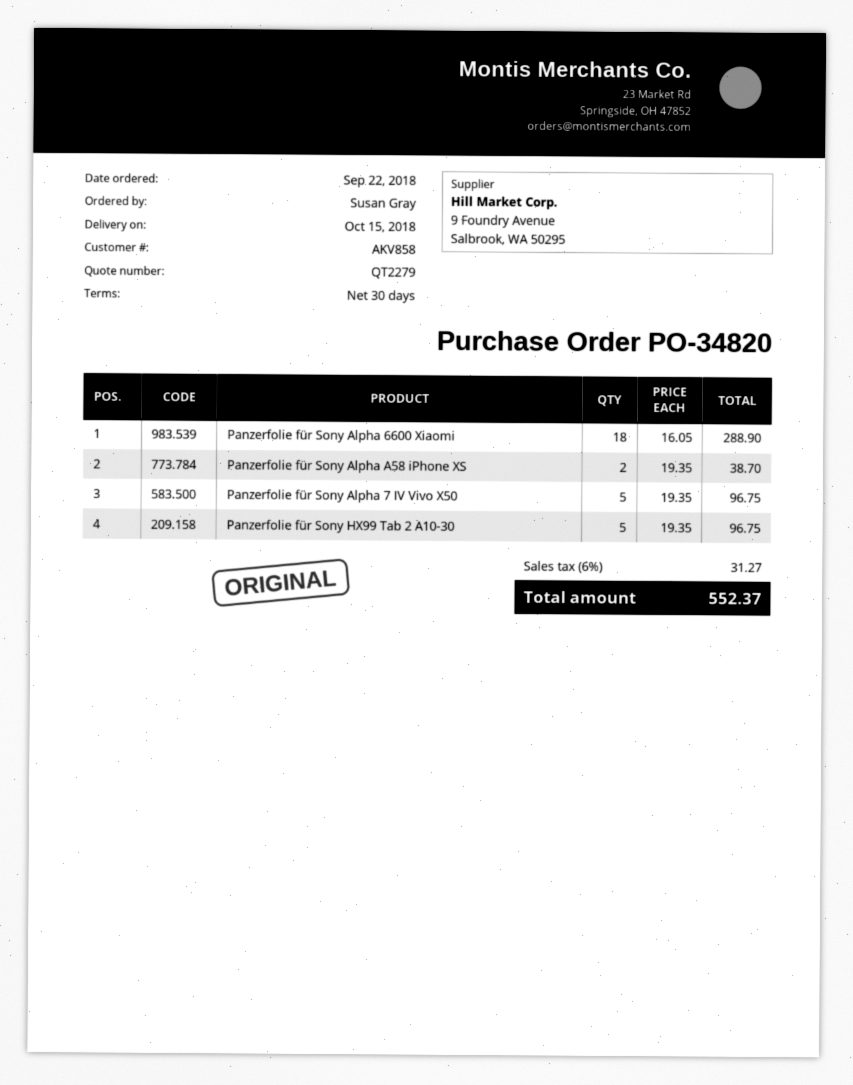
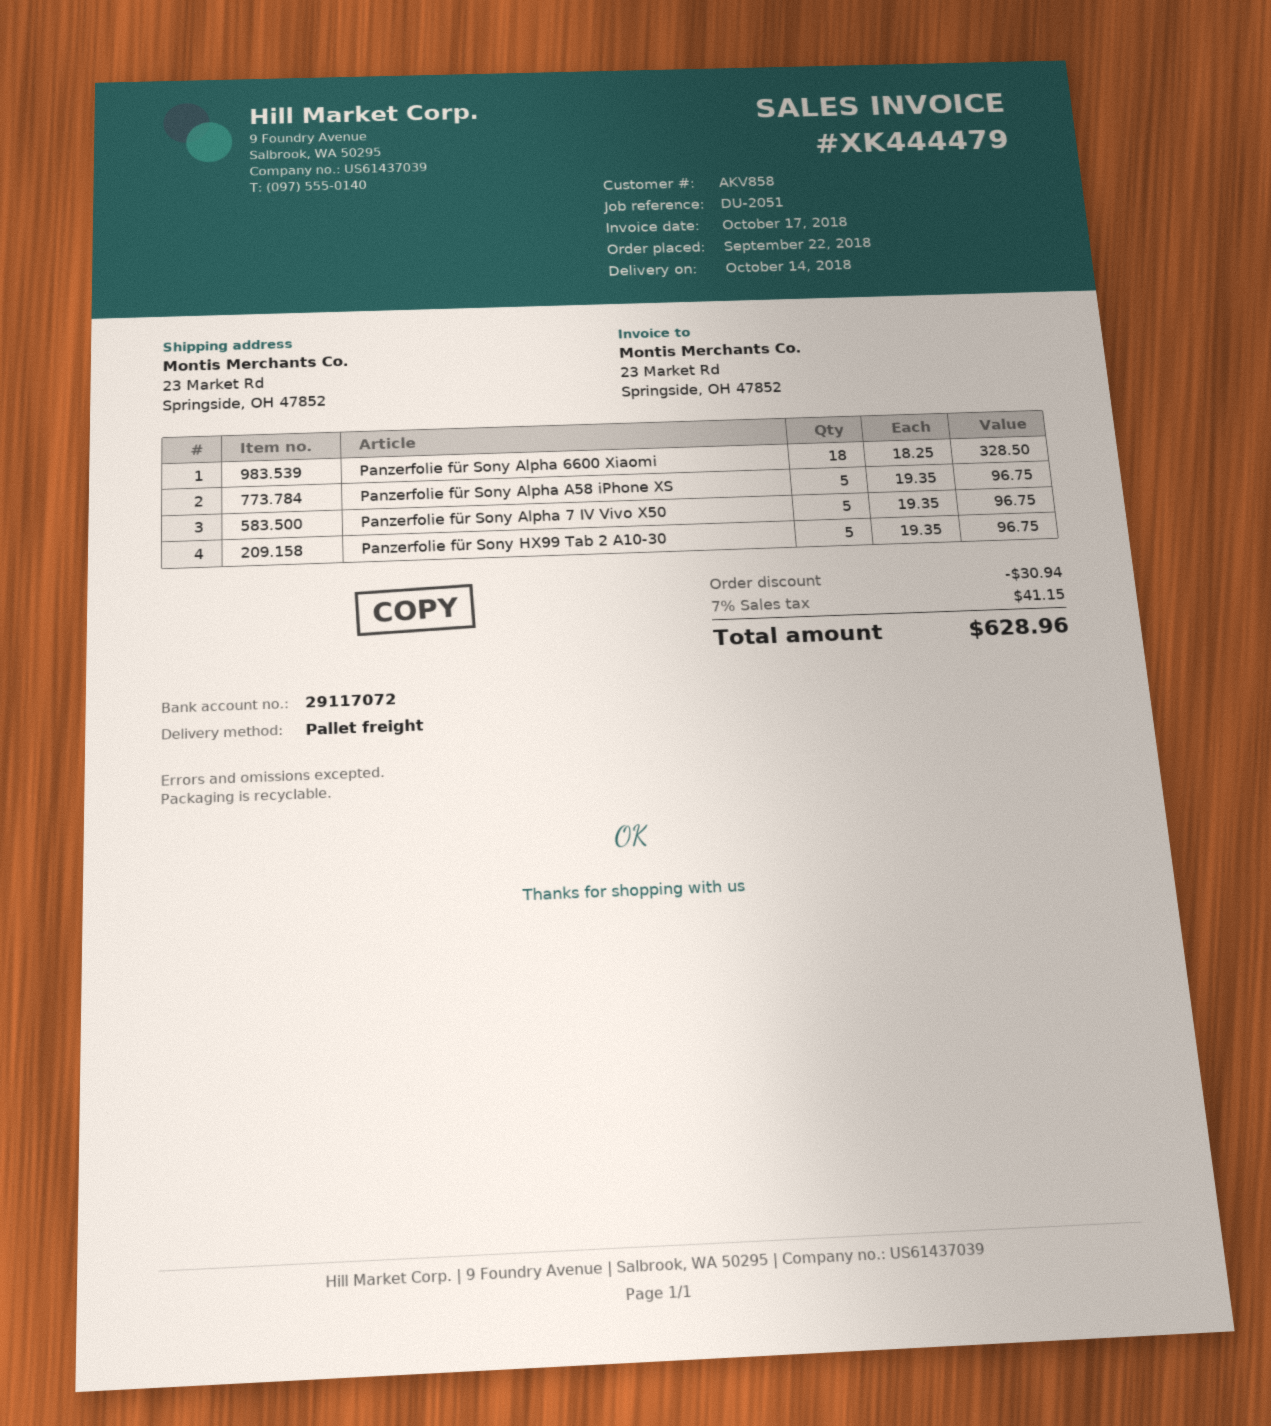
delivery date: 2018-10-15 -> 2018-10-14
Panzerfolie für Sony Alpha 6600 Xiaomi: 18 x 16.05 = 288.90 -> 18 x 18.25 = 328.50
Panzerfolie für Sony Alpha A58 iPhone XS: 2 x 19.35 = 38.70 -> 5 x 19.35 = 96.75
discount: none -> 30.94
tax: 6% = 31.27 -> 7% = 41.15
total: 552.37 -> 628.96

